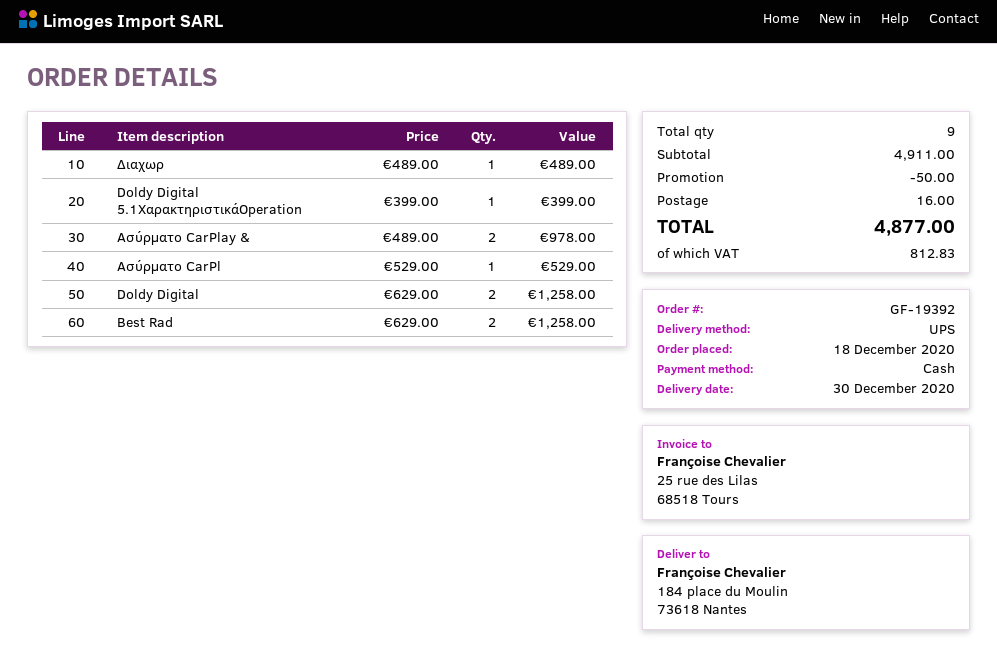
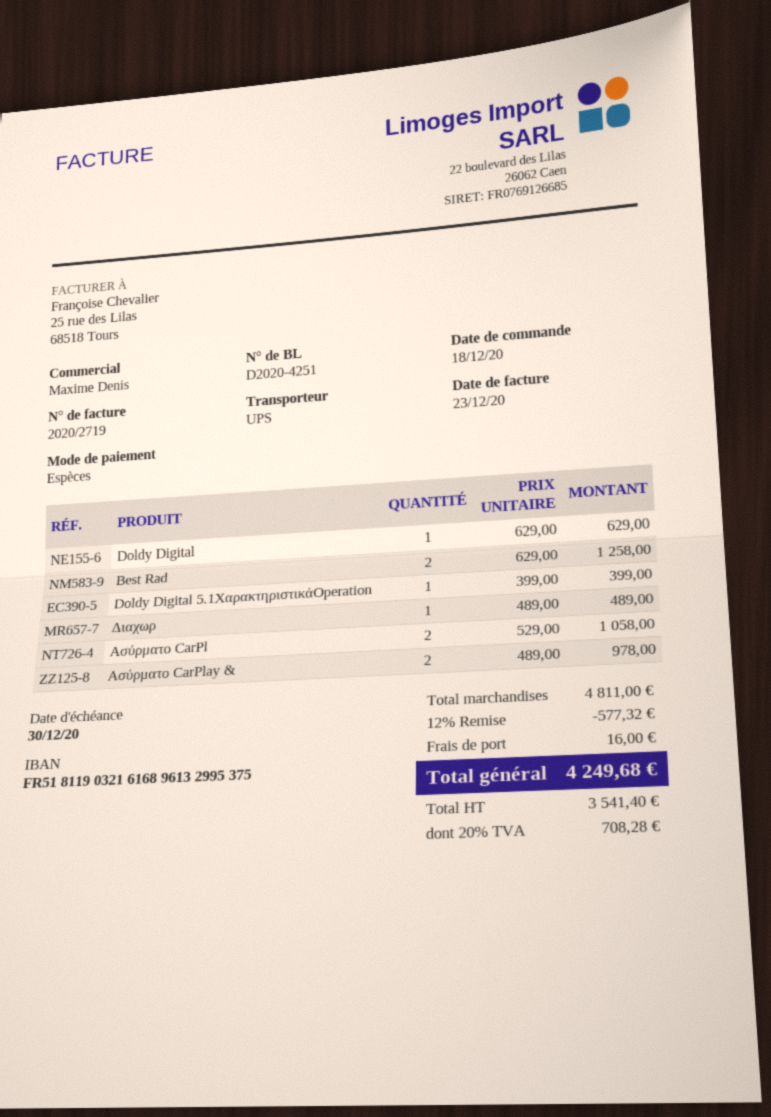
Ασύρματο CarPl: 1 x 529.00 = 529.00 -> 2 x 529.00 = 1058.00
Doldy Digital: 2 x 629.00 = 1258.00 -> 1 x 629.00 = 629.00
subtotal: 4911.00 -> 4811.00
discount: 50.00 -> 577.32
tax: 812.83 -> 708.28
total: 4877.00 -> 4249.68

